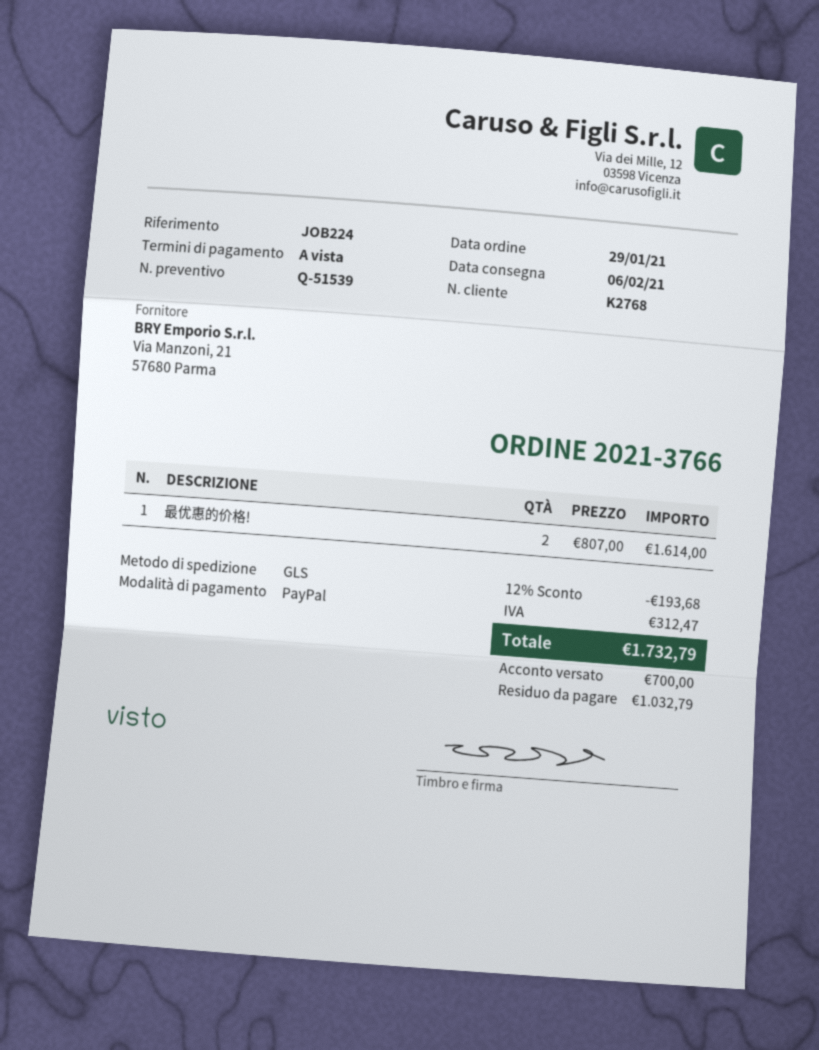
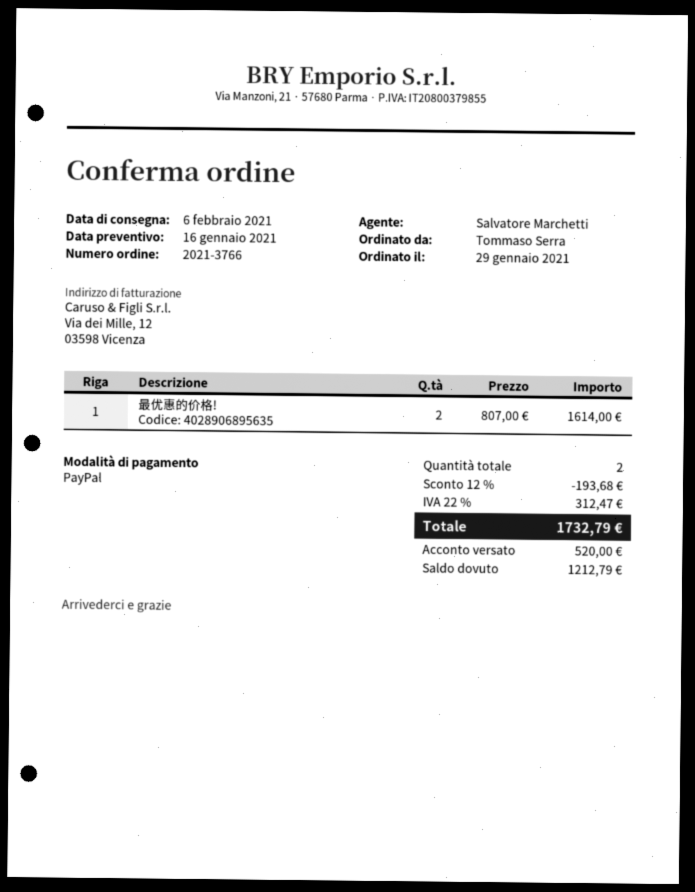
deposit: 700.00 -> 520.00
balance: 1032.79 -> 1212.79

